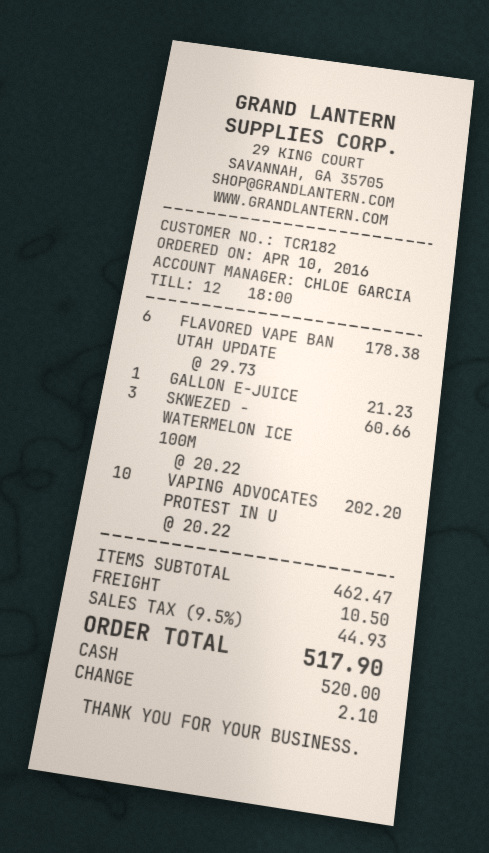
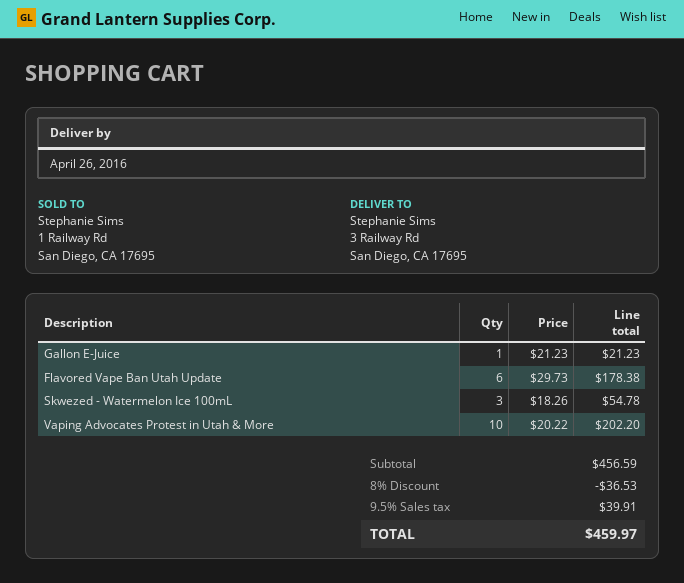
SKWEZED - WATERMELON ICE 100M: 3 x 20.22 = 60.66 -> 3 x 18.26 = 54.78
subtotal: 462.47 -> 456.59
discount: none -> 8% = 36.53
shipping: 10.50 -> none
tax: 9.5% = 44.93 -> 9.5% = 39.91
total: 517.90 -> 459.97

